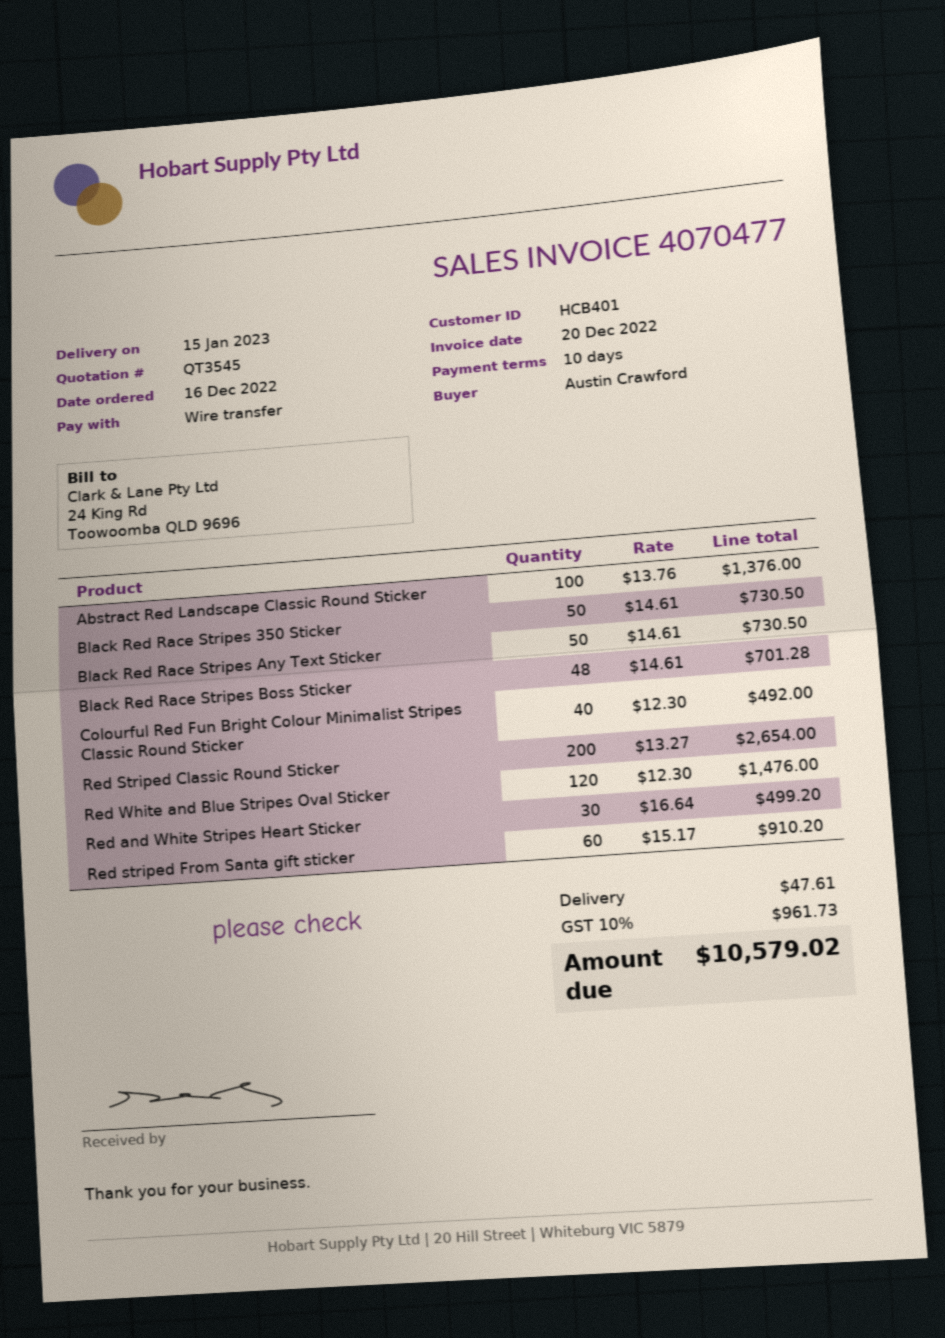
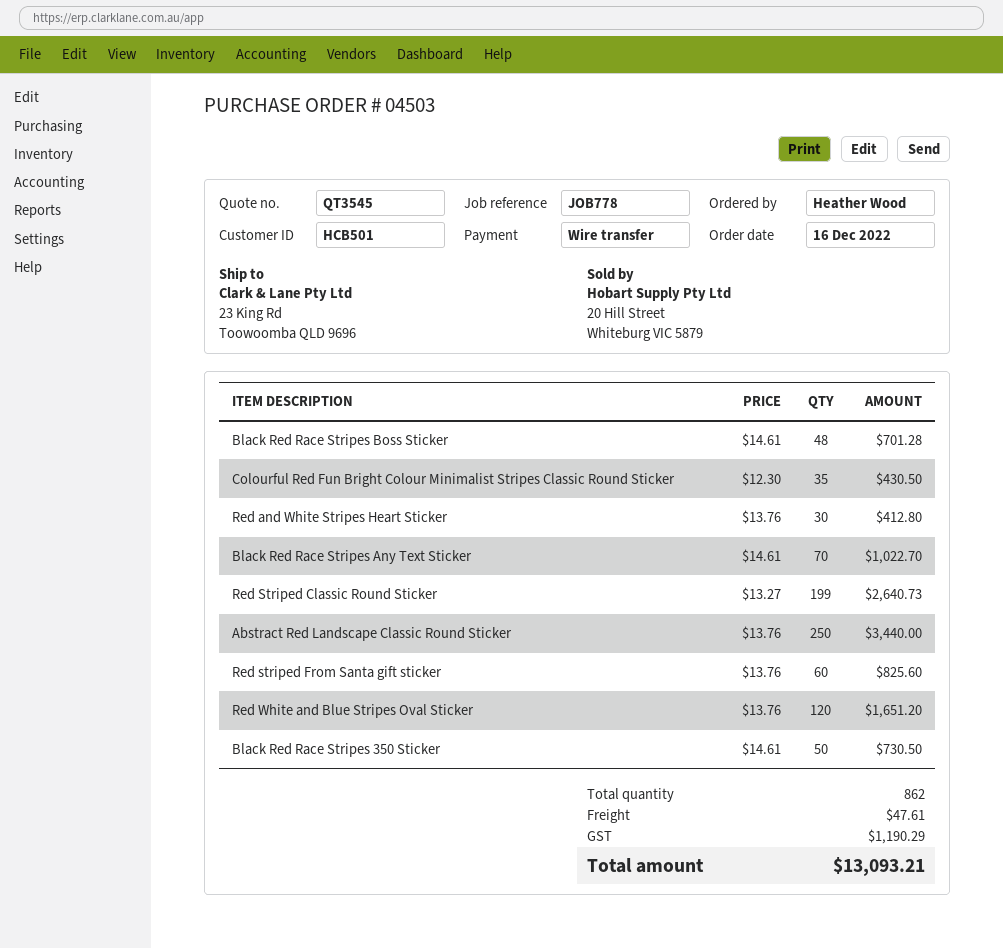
customer number: HCB401 -> HCB501
ordered by: Austin Crawford -> Heather Wood
Abstract Red Landscape Classic Round Sticker: 100 x 13.76 = 1376.00 -> 250 x 13.76 = 3440.00
Black Red Race Stripes Any Text Sticker: 50 x 14.61 = 730.50 -> 70 x 14.61 = 1022.70
Colourful Red Fun Bright Colour Minimalist Stripes Classic Round Sticker: 40 x 12.30 = 492.00 -> 35 x 12.30 = 430.50
Red Striped Classic Round Sticker: 200 x 13.27 = 2654.00 -> 199 x 13.27 = 2640.73
Red White and Blue Stripes Oval Sticker: 120 x 12.30 = 1476.00 -> 120 x 13.76 = 1651.20
Red and White Stripes Heart Sticker: 30 x 16.64 = 499.20 -> 30 x 13.76 = 412.80
Red striped From Santa gift sticker: 60 x 15.17 = 910.20 -> 60 x 13.76 = 825.60
tax: 961.73 -> 1190.29
total: 10579.02 -> 13093.21

